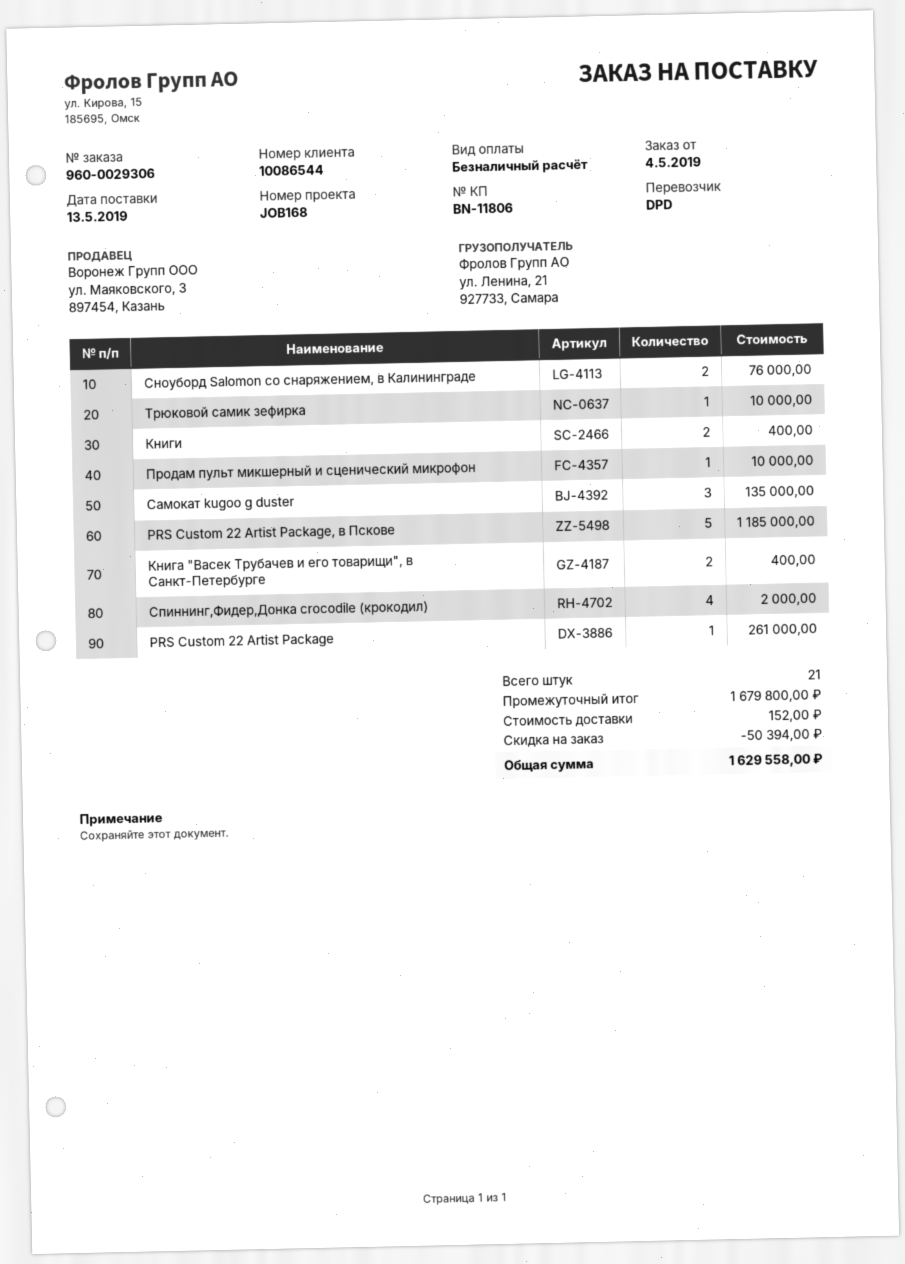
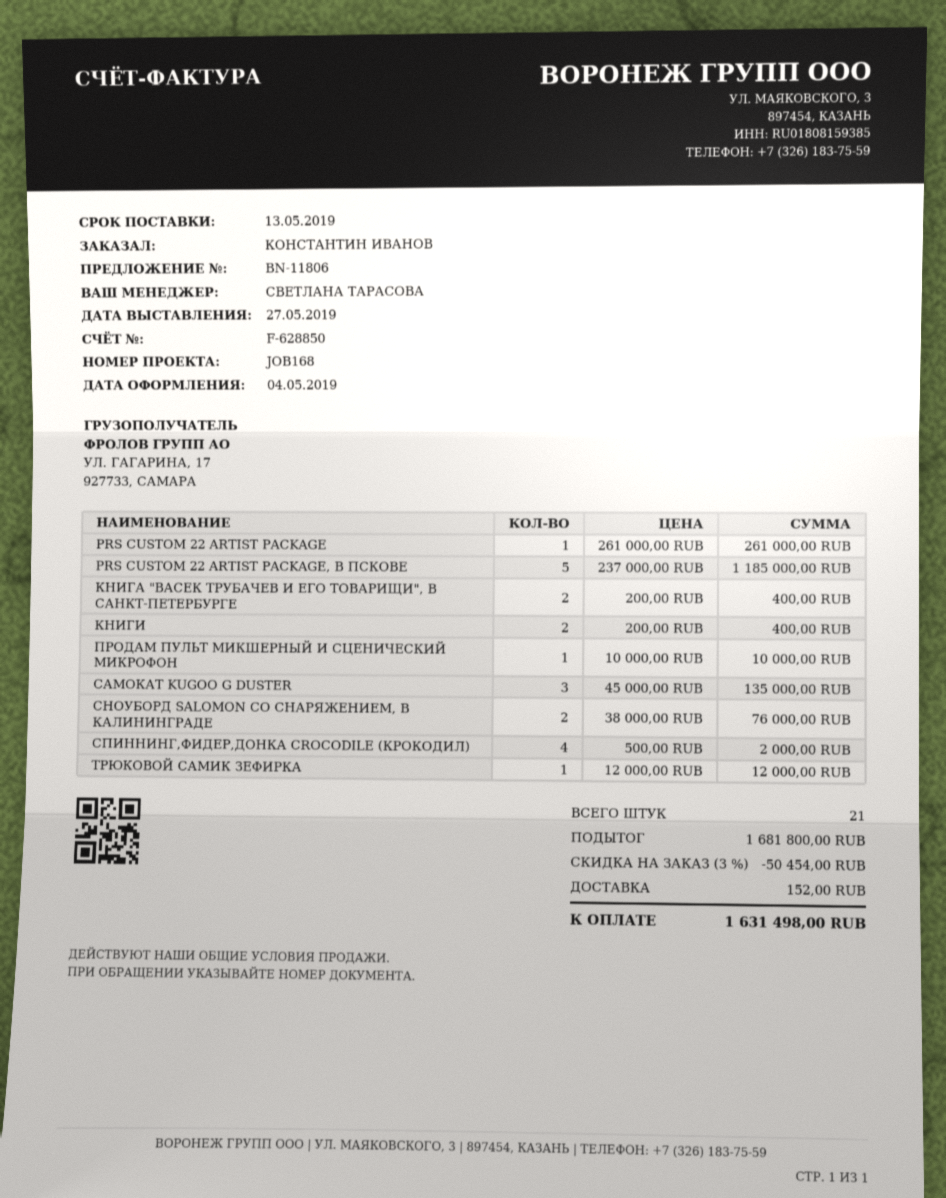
ship to: ул. Ленина, 21, 927733, Самара -> УЛ. ГАГАРИНА, 17, 927733, САМАРА
Трюковой самик зефирка: 1 for 10000.00 -> 1 for 12000.00
subtotal: 1679800.00 -> 1681800.00
discount: 50394.00 -> 50454.00
total: 1629558.00 -> 1631498.00

